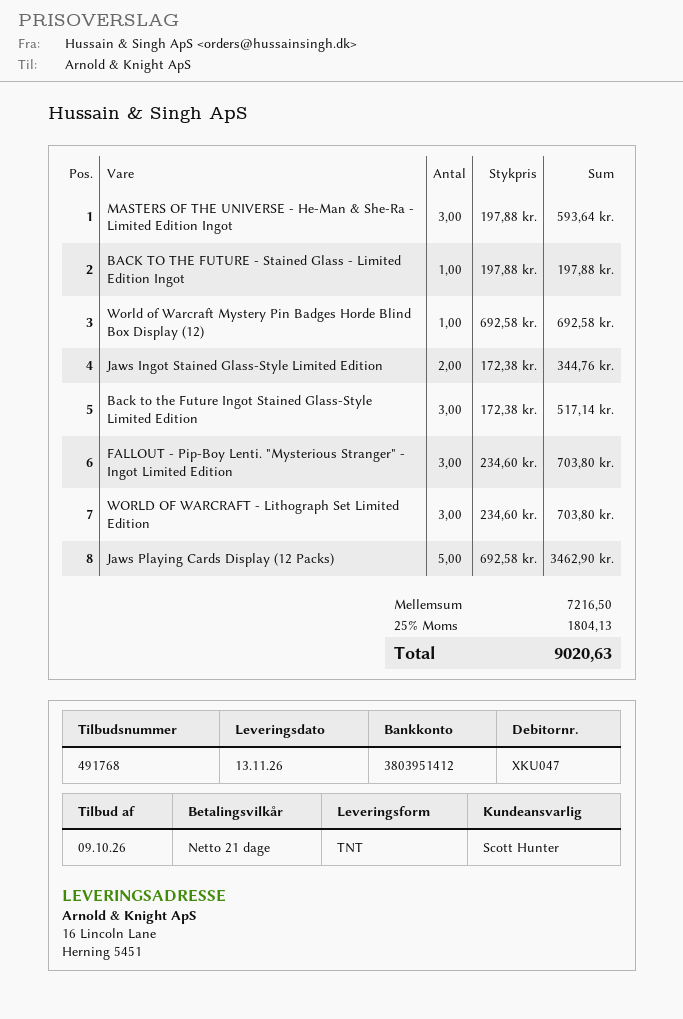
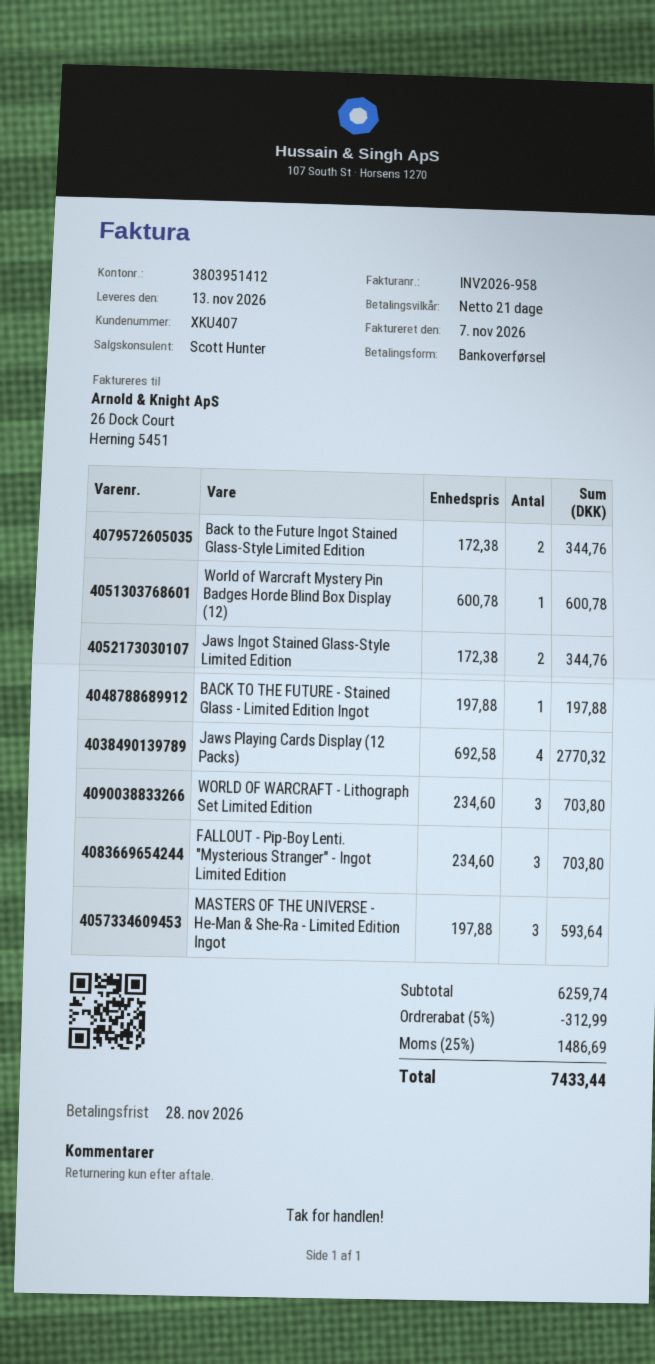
customer number: XKU047 -> XKU407
World of Warcraft Mystery Pin Badges Horde Blind Box Display (12): 1 x 692.58 = 692.58 -> 1 x 600.78 = 600.78
Back to the Future Ingot Stained Glass-Style Limited Edition: 3 x 172.38 = 517.14 -> 2 x 172.38 = 344.76
Jaws Playing Cards Display (12 Packs): 5 x 692.58 = 3462.90 -> 4 x 692.58 = 2770.32
subtotal: 7216.50 -> 6259.74
discount: none -> 5% = 312.99
tax: 25% = 1804.13 -> 25% = 1486.69
total: 9020.63 -> 7433.44

